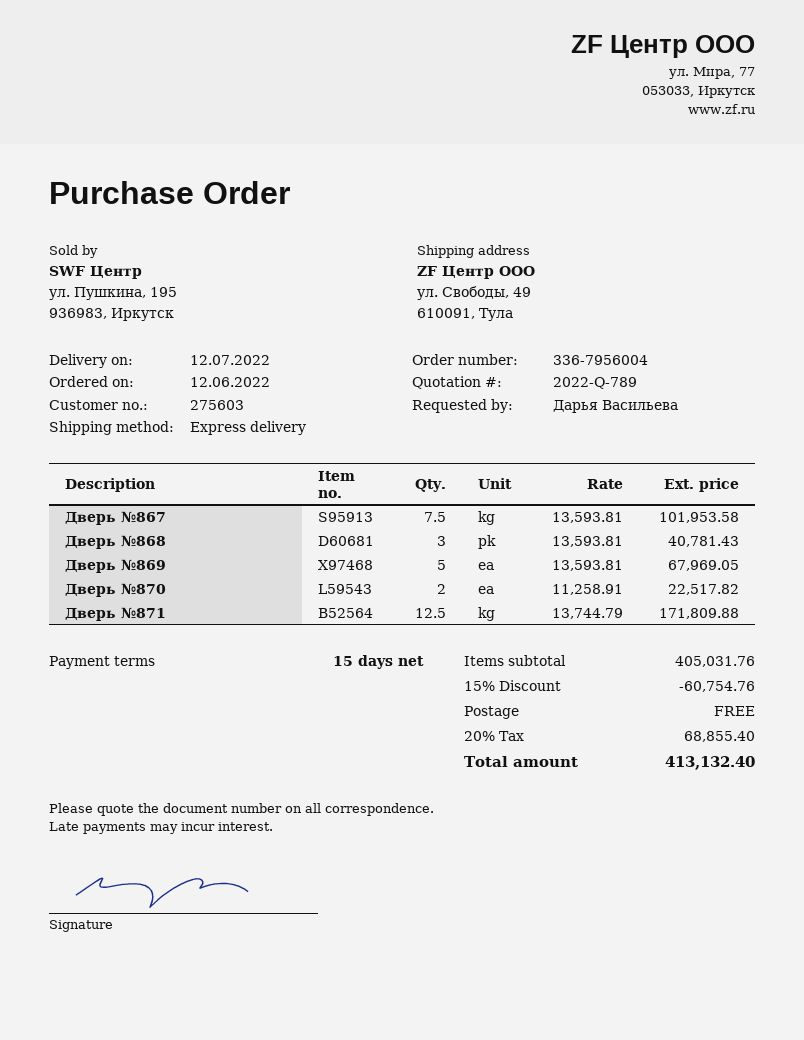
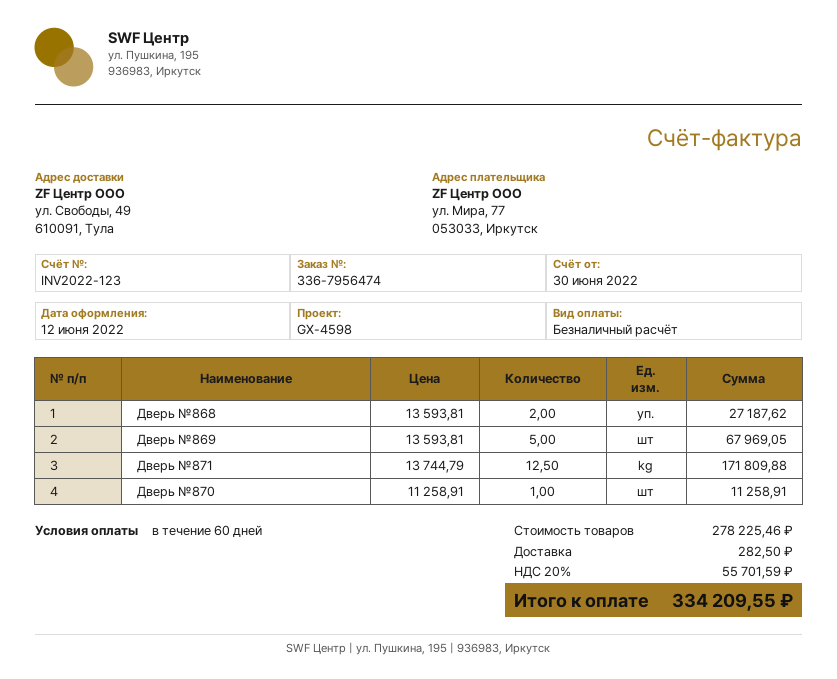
order number: 336-7956004 -> 336-7956474
payment terms: 15 days -> 60 days
Дверь №867: 7.5 x 13593.81 = 101953.58 -> none
Дверь №868: 3 x 13593.81 = 40781.43 -> 2 x 13593.81 = 27187.62
Дверь №870: 2 x 11258.91 = 22517.82 -> 1 x 11258.91 = 11258.91
subtotal: 405031.76 -> 278225.46
discount: 15% = 60754.76 -> none
shipping: 0.00 -> 282.50
tax: 20% = 68855.40 -> 20% = 55701.59
total: 413132.40 -> 334209.55

